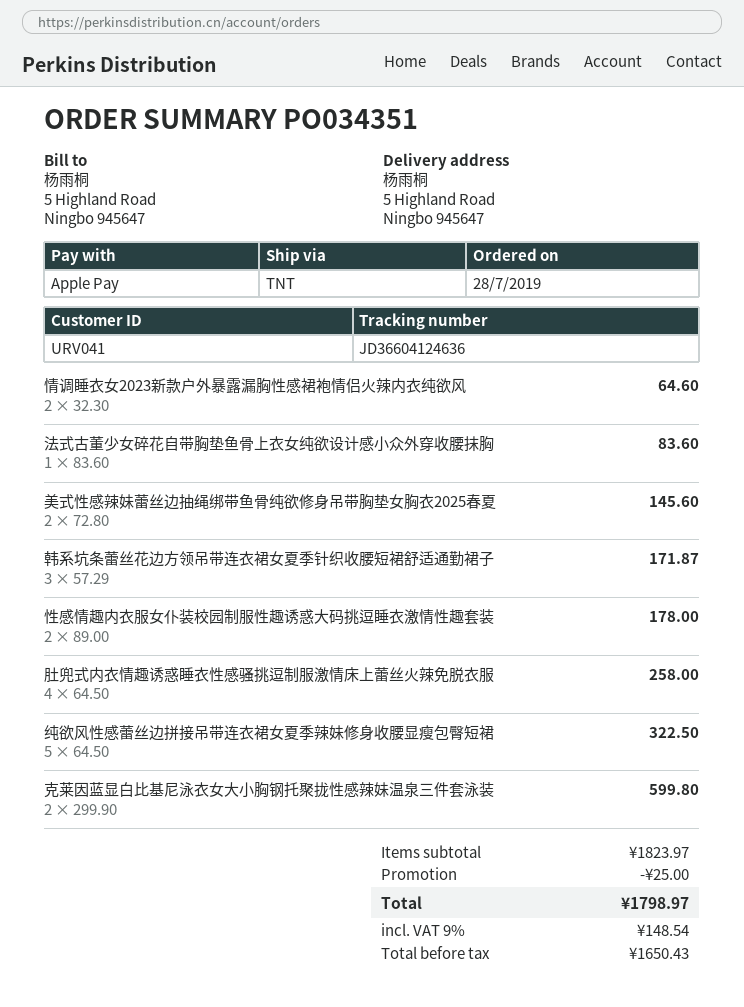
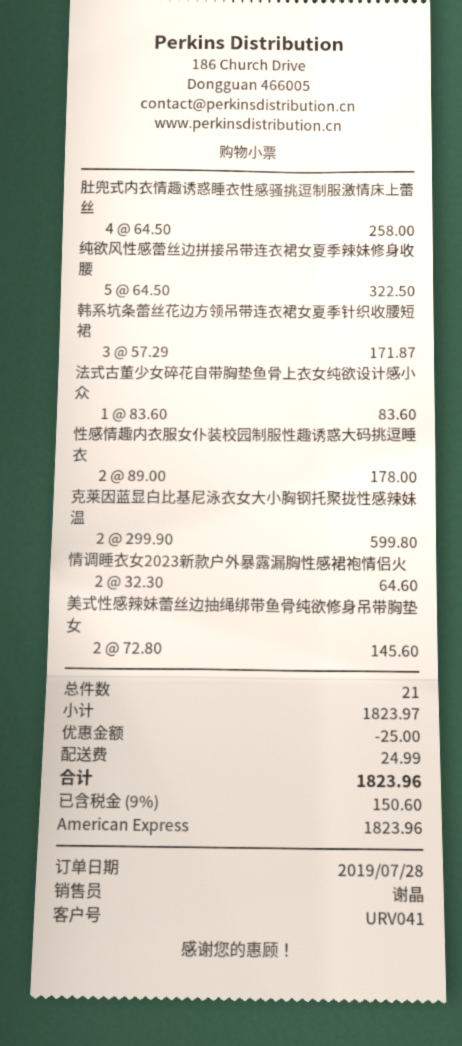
payment method: Apple Pay -> American Express
shipping: none -> 24.99
tax: 9% = 148.54 -> 9% = 150.60
total: 1798.97 -> 1823.96

